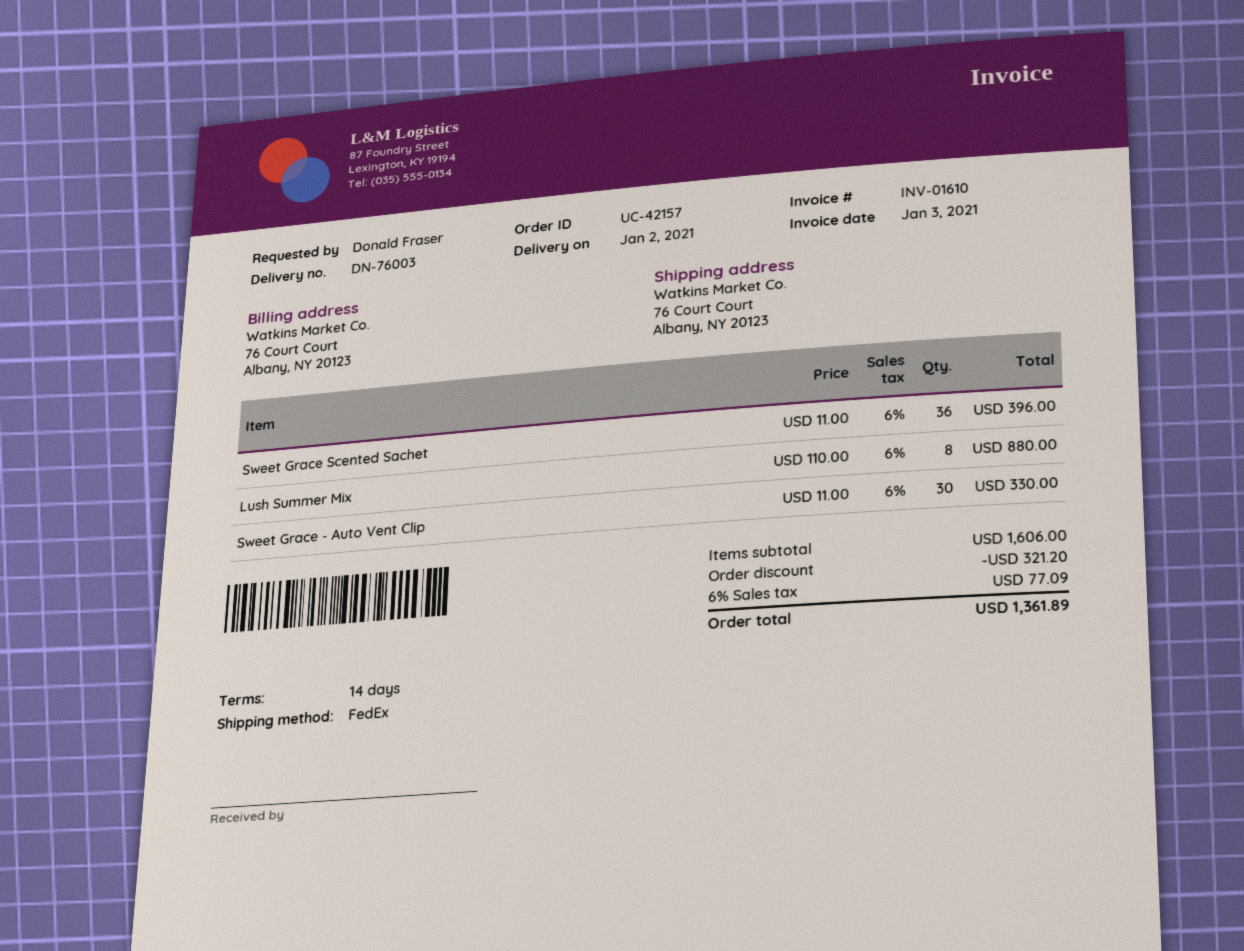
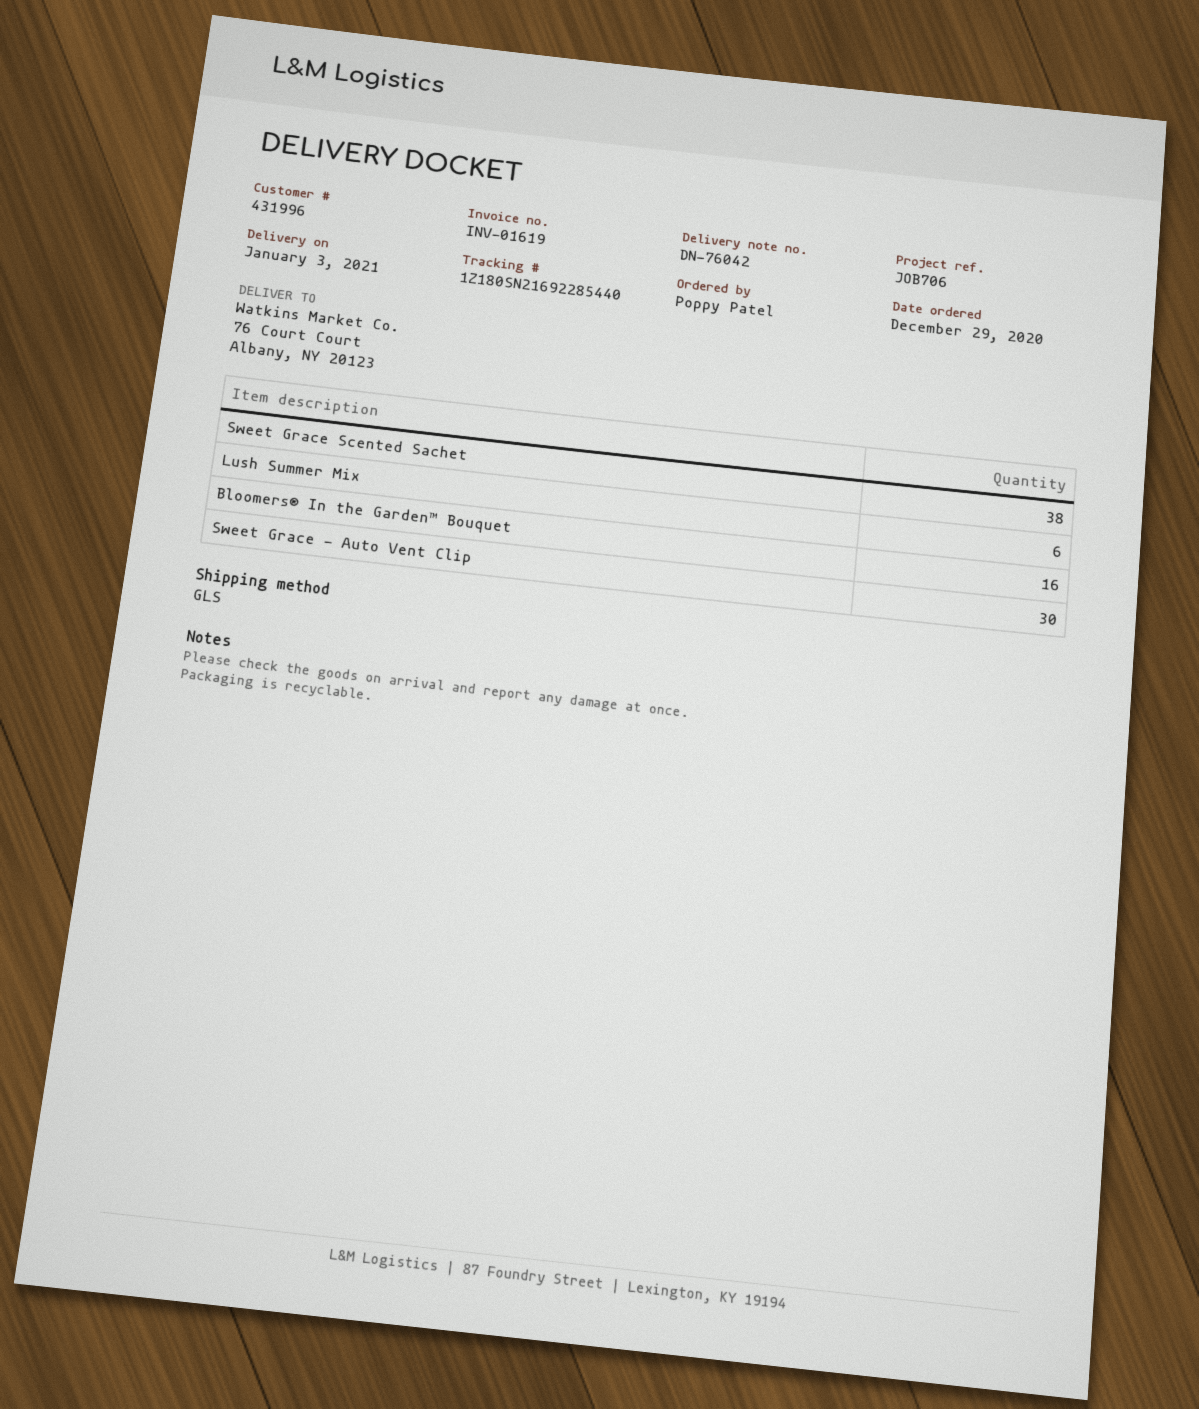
delivery note number: DN-76003 -> DN-76042
delivery date: 2021-01-02 -> 2021-01-03
invoice number: INV-01610 -> INV-01619
ordered by: Donald Fraser -> Poppy Patel
shipping method: FedEx -> GLS
Sweet Grace Scented Sachet: 36 -> 38
Lush Summer Mix: 8 -> 6
Bloomers® In the Garden™ Bouquet: none -> 16

